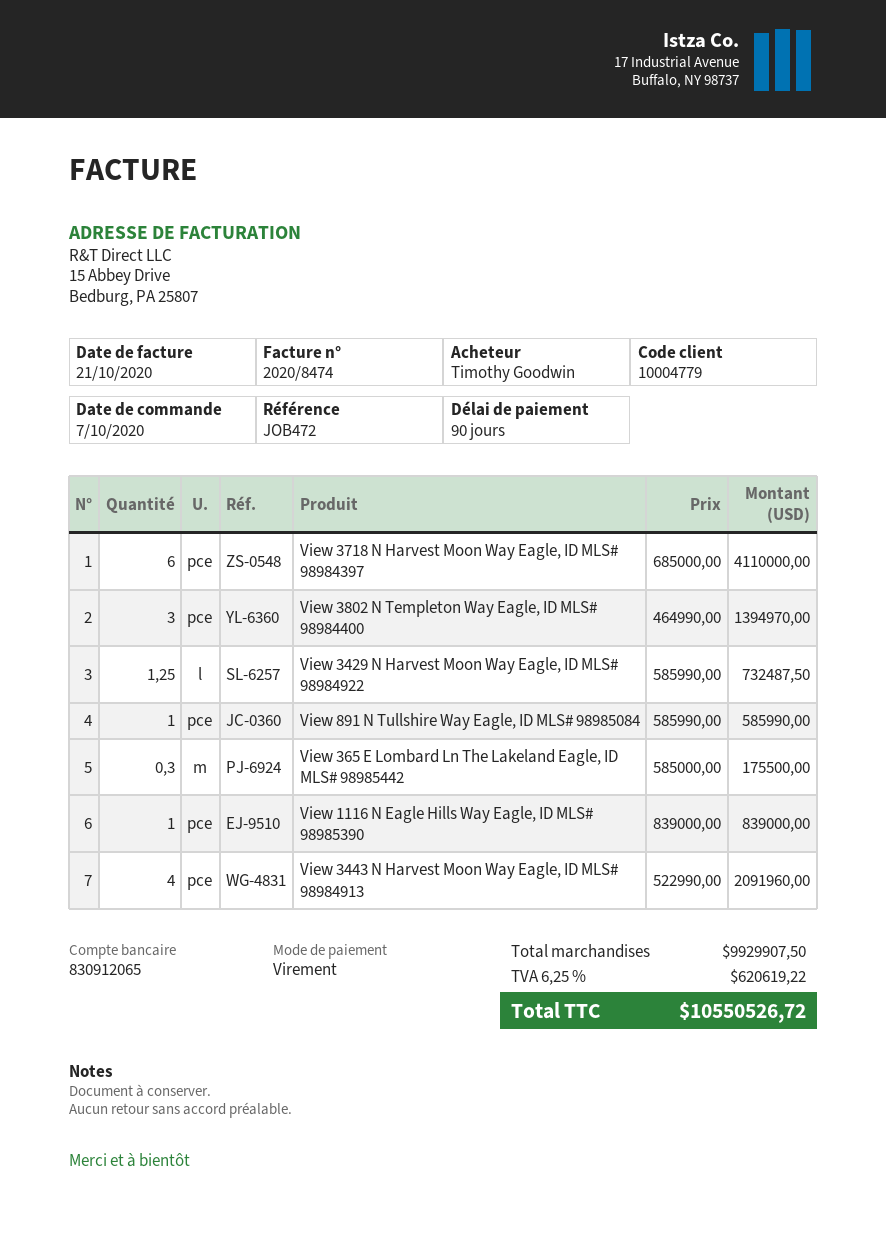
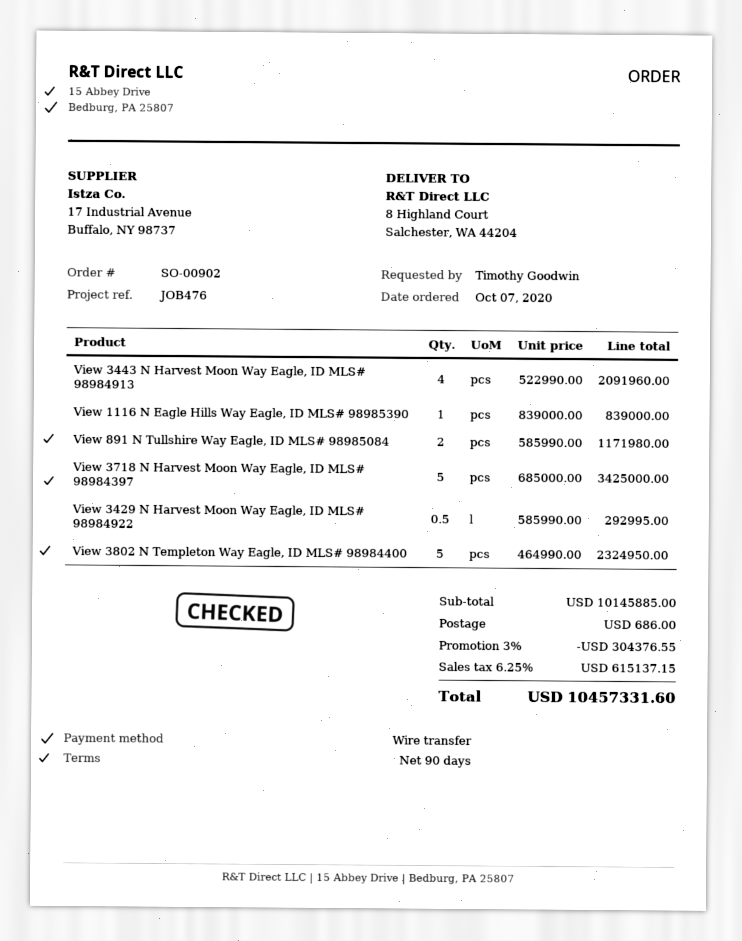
reference: JOB472 -> JOB476
View 3718 N Harvest Moon Way Eagle, ID MLS# 98984397: 6 x 685000.00 = 4110000.00 -> 5 x 685000.00 = 3425000.00
View 3802 N Templeton Way Eagle, ID MLS# 98984400: 3 x 464990.00 = 1394970.00 -> 5 x 464990.00 = 2324950.00
View 3429 N Harvest Moon Way Eagle, ID MLS# 98984922: 1.25 x 585990.00 = 732487.50 -> 0.5 x 585990.00 = 292995.00
View 891 N Tullshire Way Eagle, ID MLS# 98985084: 1 x 585990.00 = 585990.00 -> 2 x 585990.00 = 1171980.00
View 365 E Lombard Ln The Lakeland Eagle, ID MLS# 98985442: 0.3 x 585000.00 = 175500.00 -> none
subtotal: 9929907.50 -> 10145885.00
discount: none -> 3% = 304376.55
shipping: none -> 686.00
tax: 6.25% = 620619.22 -> 6.25% = 615137.15
total: 10550526.72 -> 10457331.60

